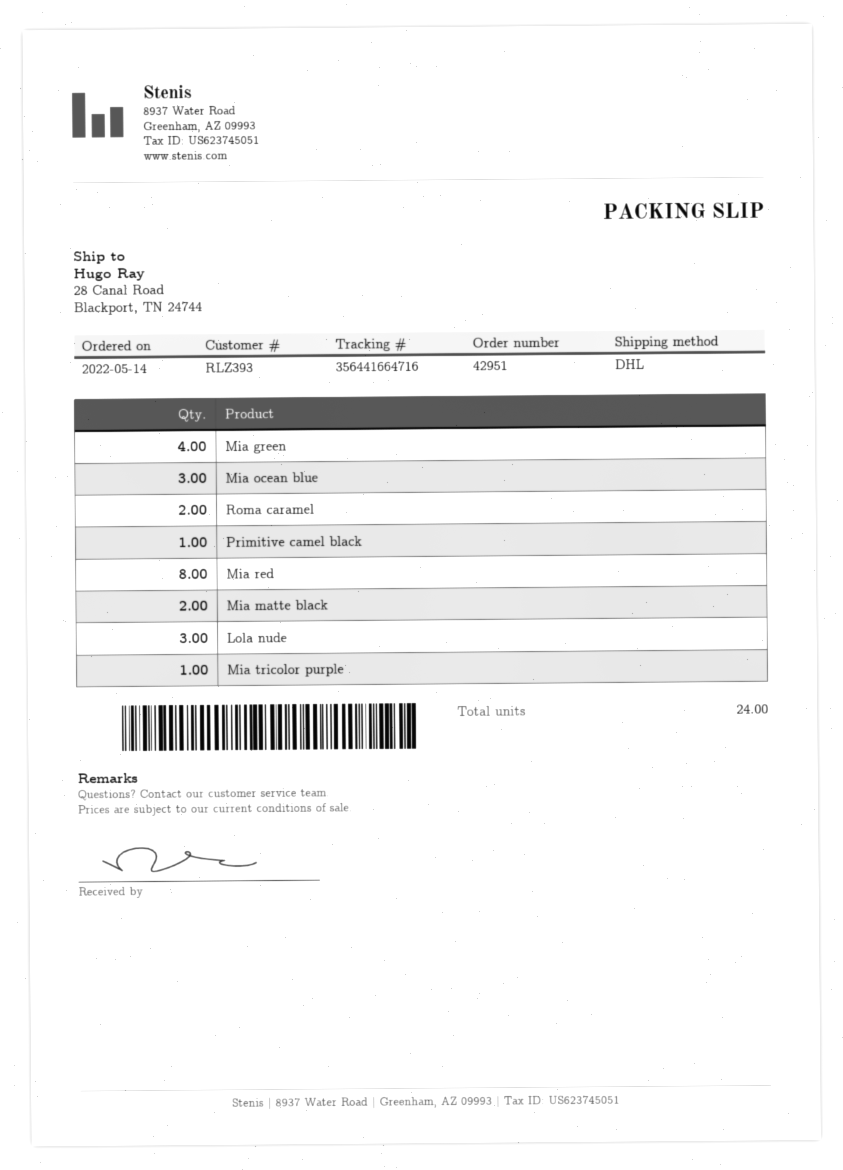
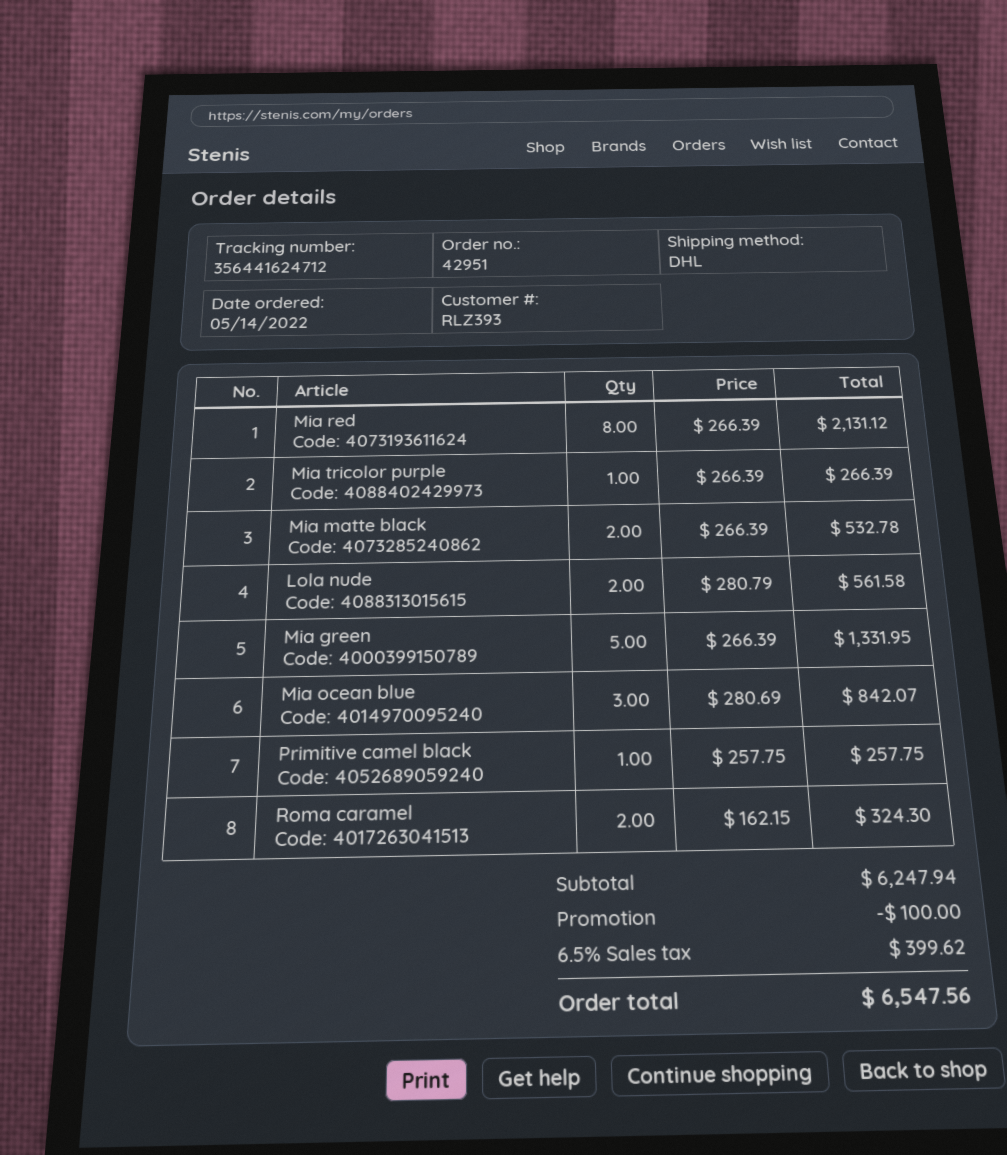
tracking number: 356441664716 -> 356441624712
Mia green: 4 -> 5
Lola nude: 3 -> 2

